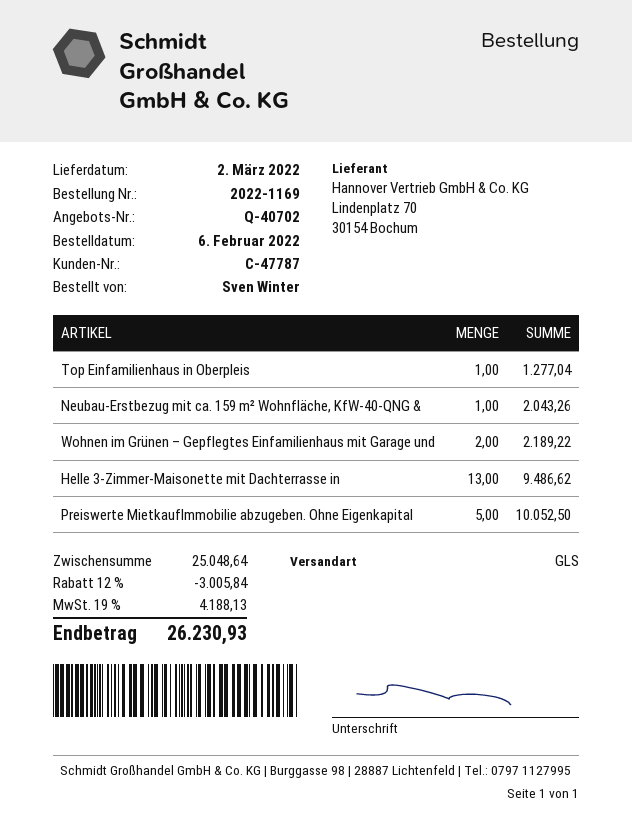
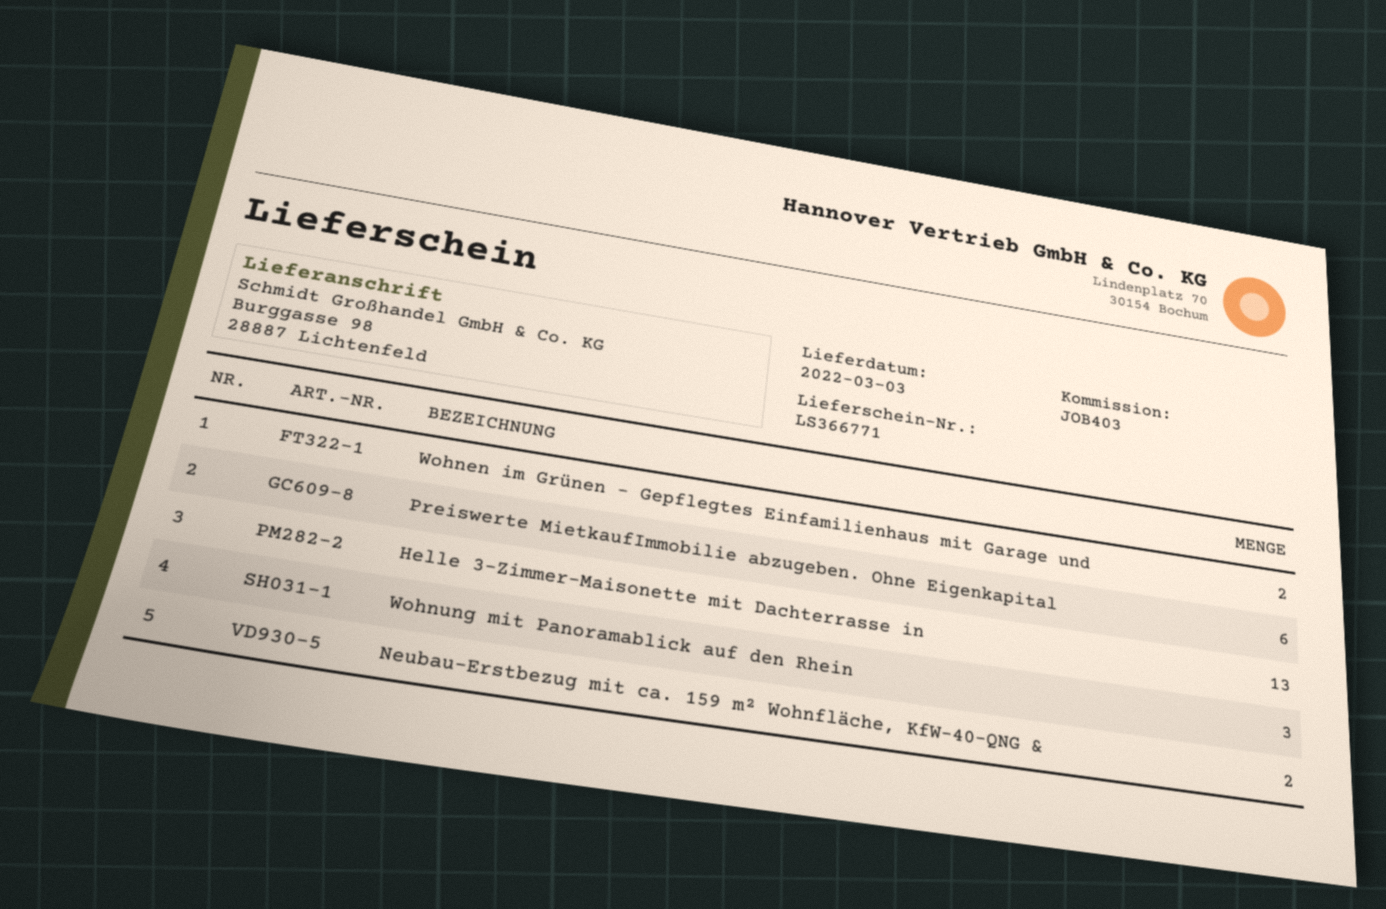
delivery date: 2022-03-02 -> 2022-03-03
Top Einfamilienhaus in Oberpleis: 1 -> none
Neubau-Erstbezug mit ca. 159 m² Wohnfläche, KfW-40-QNG &: 1 -> 2
Preiswerte MietkaufImmobilie abzugeben. Ohne Eigenkapital: 5 -> 6
Wohnung mit Panoramablick auf den Rhein: none -> 3

